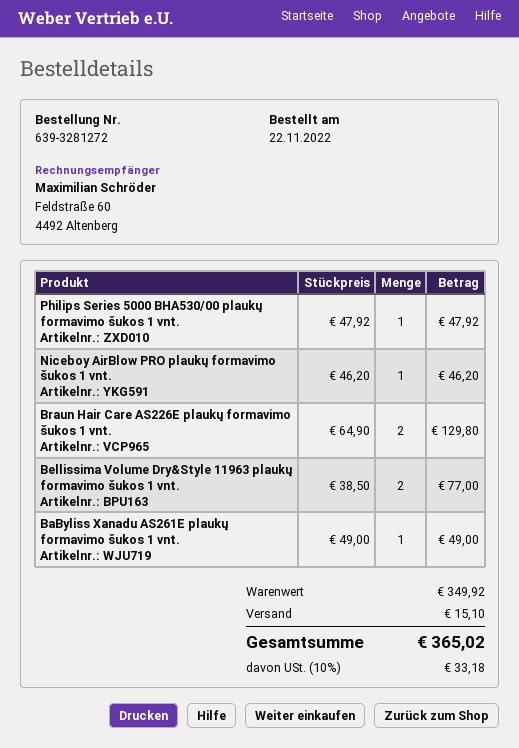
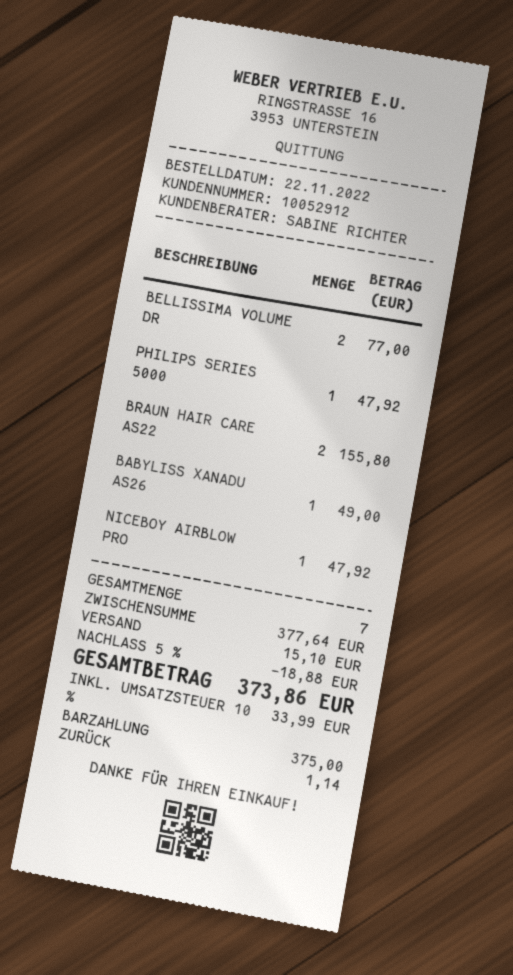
Niceboy AirBlow PRO plaukų formavimo šukos 1 vnt.: 1 for 46.20 -> 1 for 47.92
Braun Hair Care AS226E plaukų formavimo šukos 1 vnt.: 2 for 129.80 -> 2 for 155.80
subtotal: 349.92 -> 377.64
discount: none -> 5% = 18.88
tax: 10% = 33.18 -> 10% = 33.99
total: 365.02 -> 373.86

